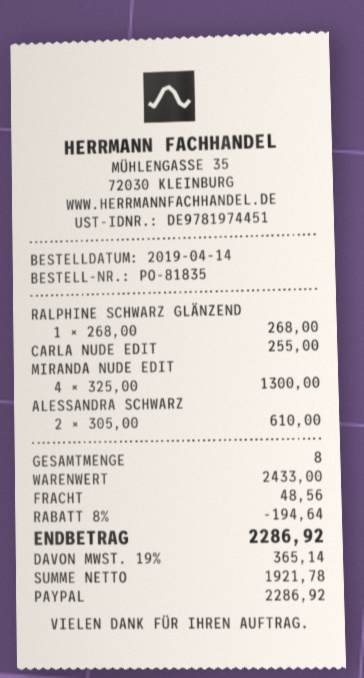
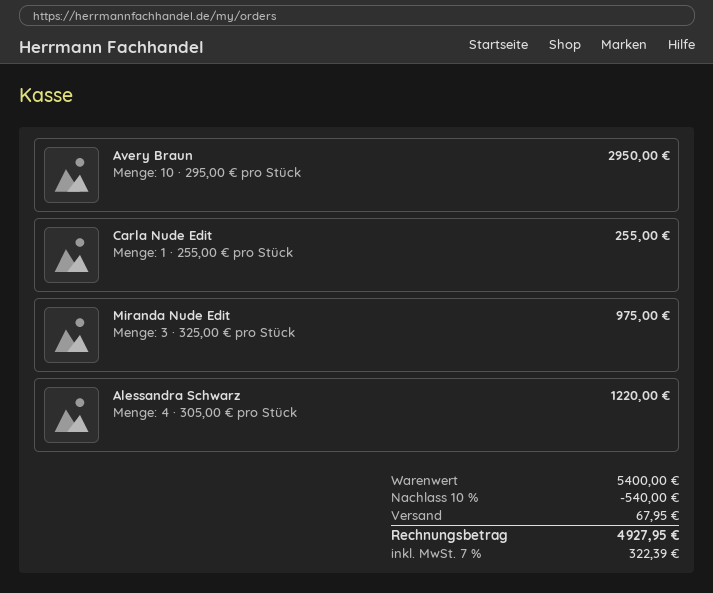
RALPHINE SCHWARZ GLÄNZEND: 1 x 268.00 = 268.00 -> none
MIRANDA NUDE EDIT: 4 x 325.00 = 1300.00 -> 3 x 325.00 = 975.00
ALESSANDRA SCHWARZ: 2 x 305.00 = 610.00 -> 4 x 305.00 = 1220.00
Avery Braun: none -> 10 x 295.00 = 2950.00
subtotal: 2433.00 -> 5400.00
discount: 8% = 194.64 -> 10% = 540.00
shipping: 48.56 -> 67.95
tax: 19% = 365.14 -> 7% = 322.39
total: 2286.92 -> 4927.95

